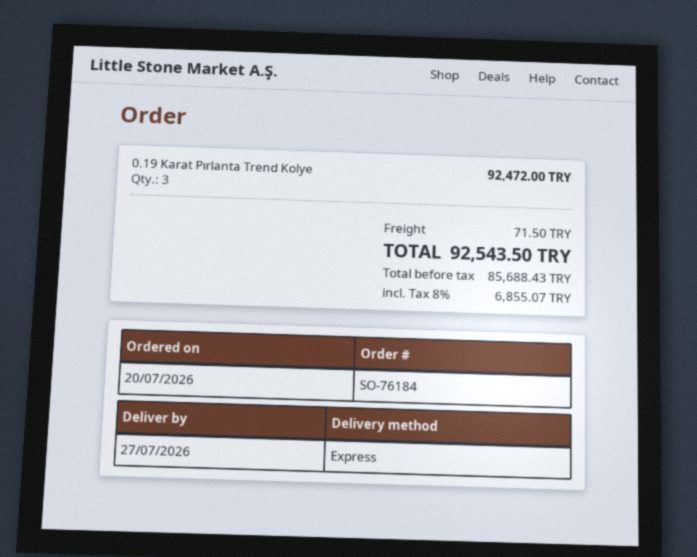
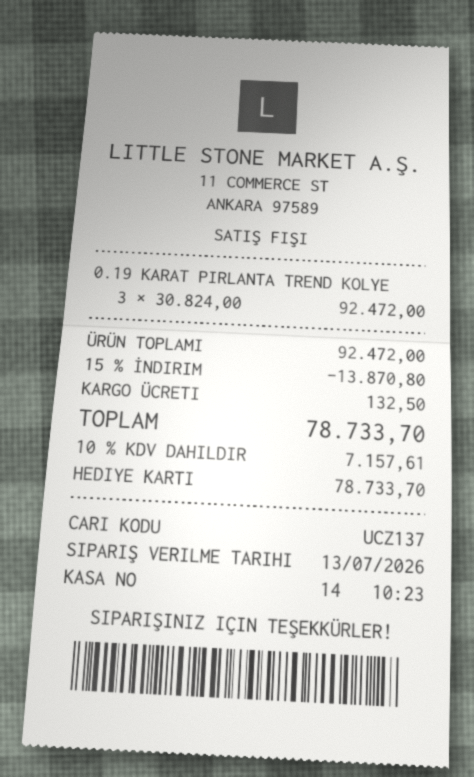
order date: 2026-07-20 -> 2026-07-13
discount: none -> 15% = 13870.80
shipping: 71.50 -> 132.50
tax: 8% = 6855.07 -> 10% = 7157.61
total: 92543.50 -> 78733.70

